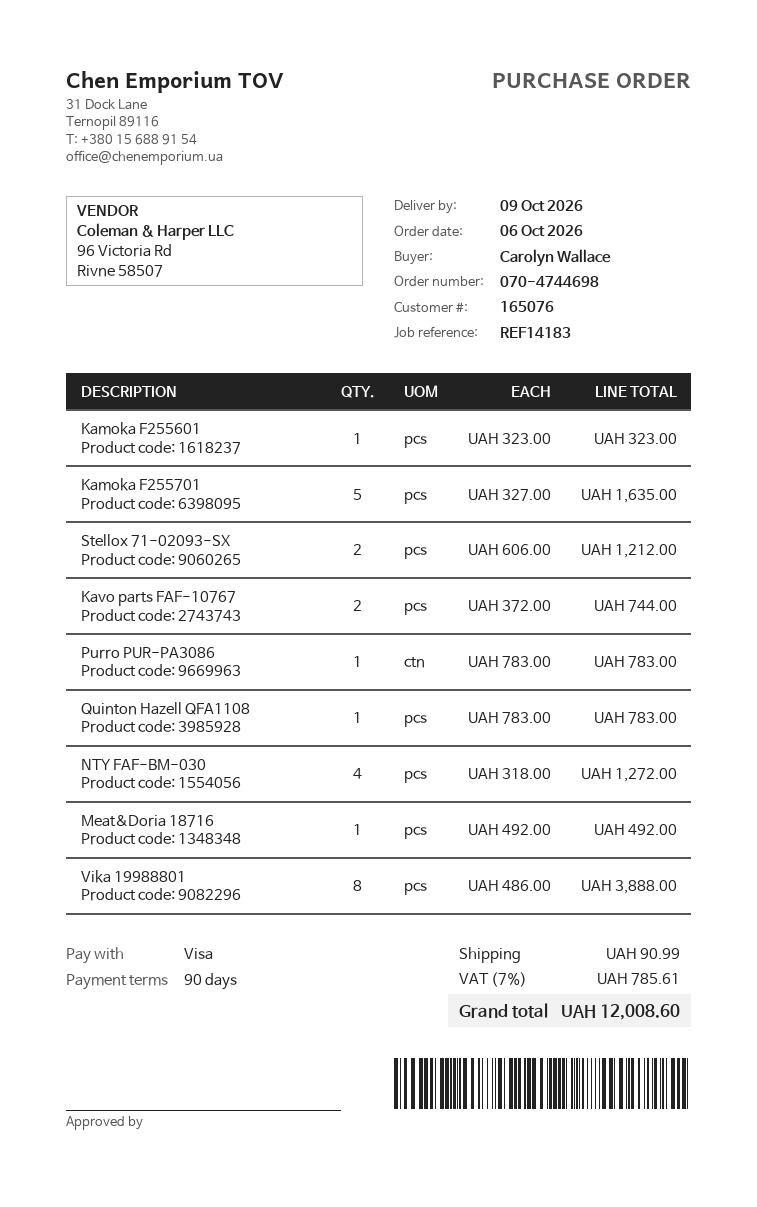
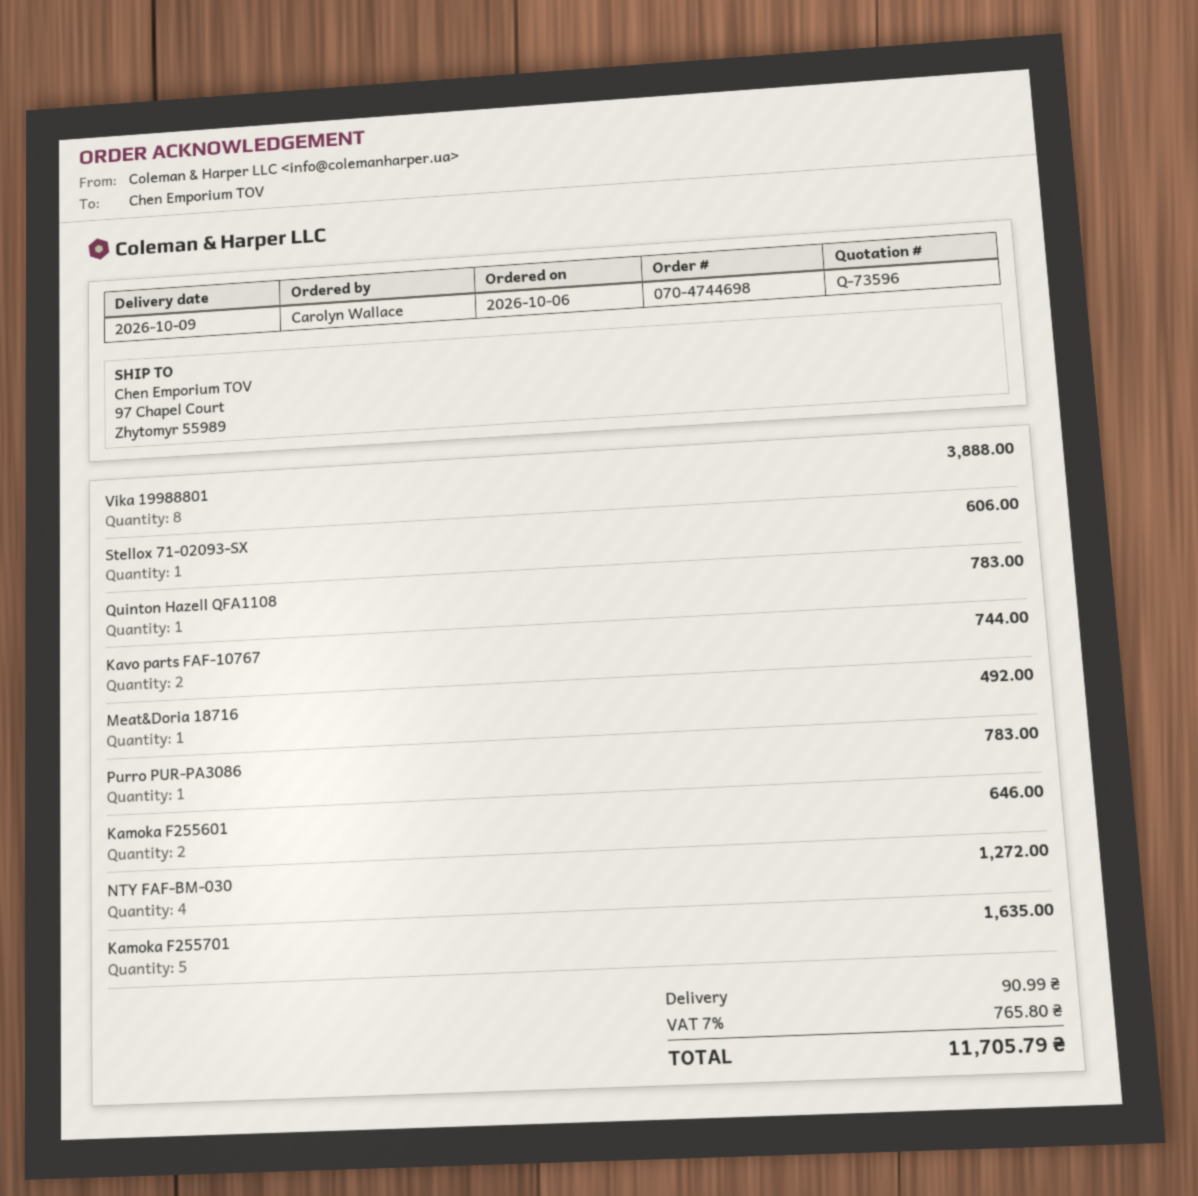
Kamoka F255601: 1 for 323.00 -> 2 for 646.00
Stellox 71-02093-SX: 2 for 1212.00 -> 1 for 606.00
tax: 7% = 785.61 -> 7% = 765.80
total: 12008.60 -> 11705.79

